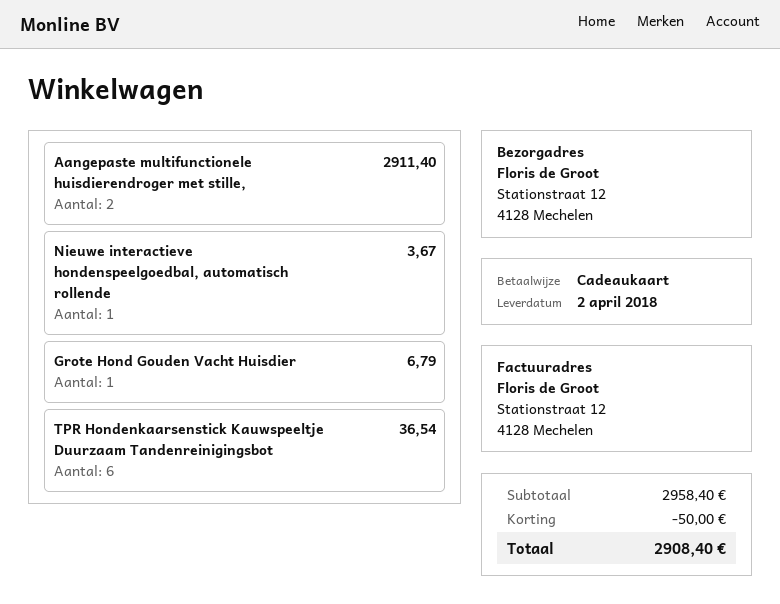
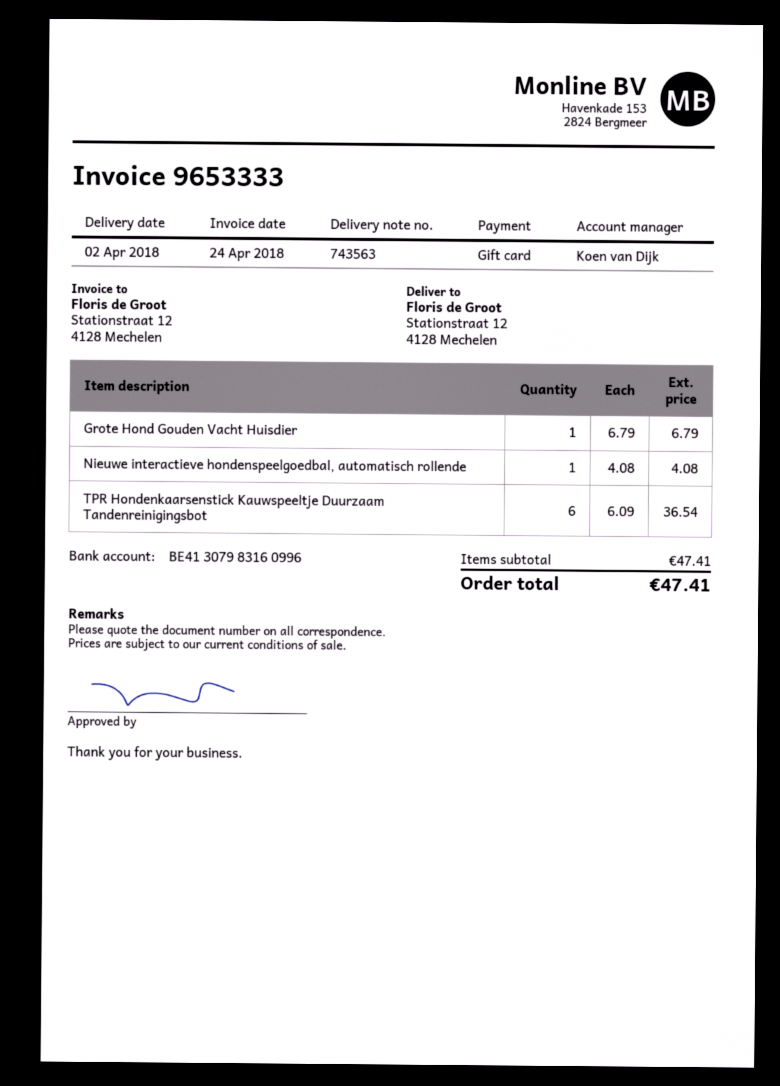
Aangepaste multifunctionele huisdierendroger met stille,: 2 for 2911.40 -> none
Nieuwe interactieve hondenspeelgoedbal, automatisch rollende: 1 for 3.67 -> 1 for 4.08
subtotal: 2958.40 -> 47.41
discount: 50.00 -> none
total: 2908.40 -> 47.41

